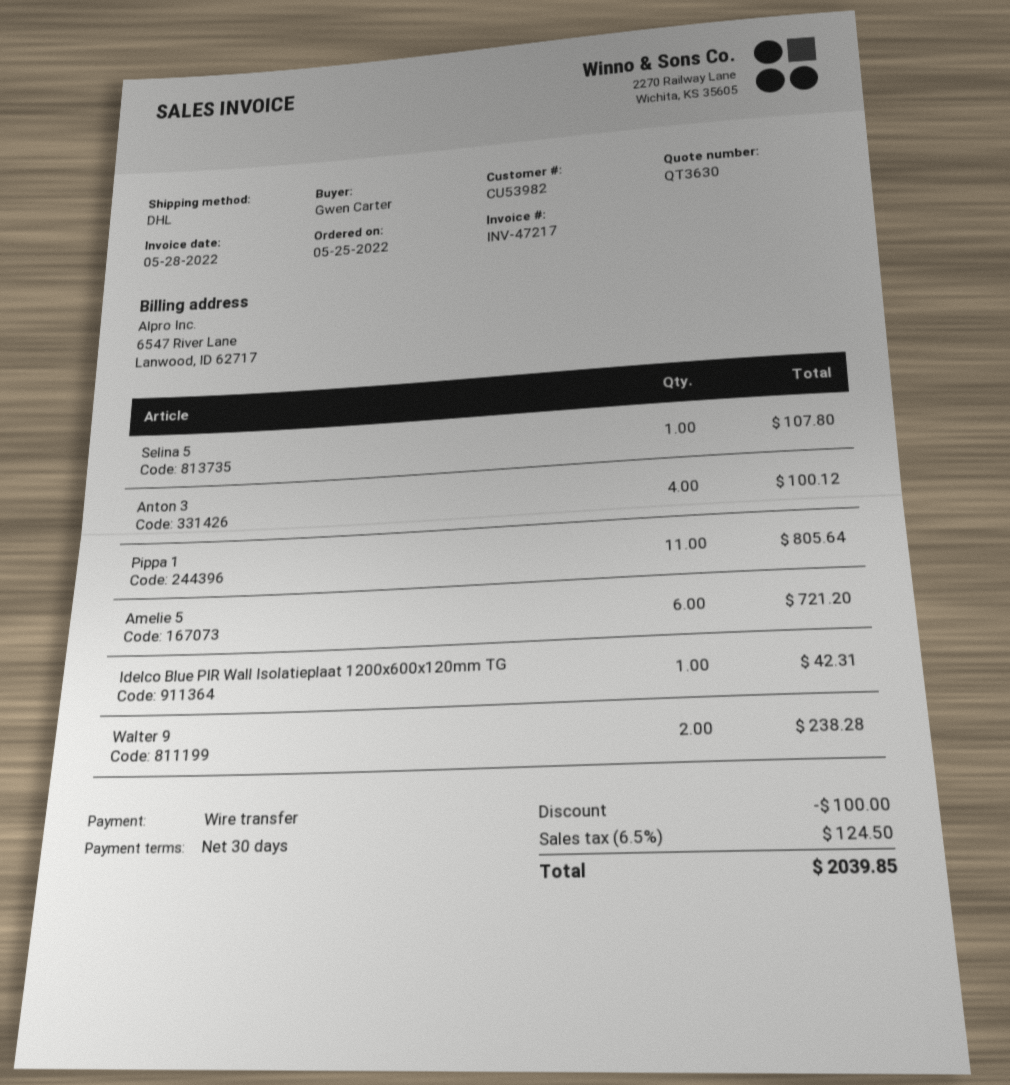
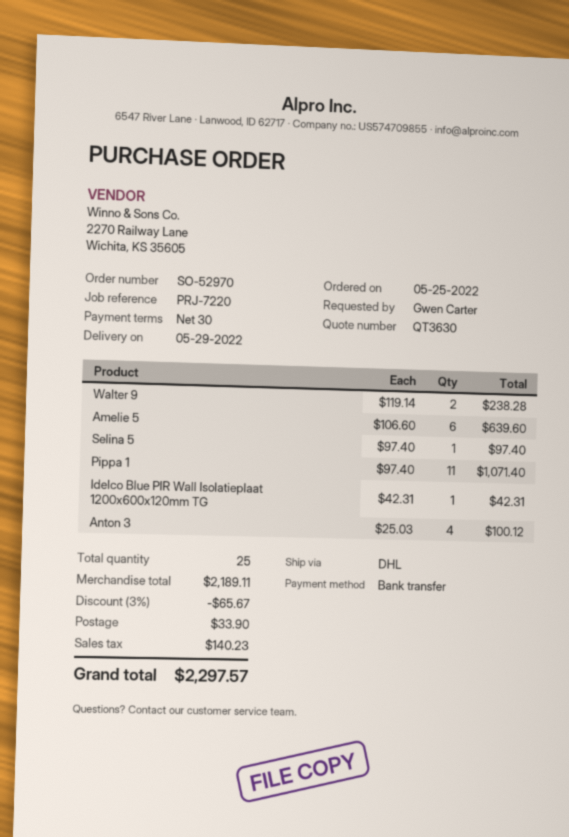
Selina 5: 1 for 107.80 -> 1 for 97.40
Pippa 1: 11 for 805.64 -> 11 for 1071.40
Amelie 5: 6 for 721.20 -> 6 for 639.60
discount: 100.00 -> 65.67
shipping: none -> 33.90
tax: 124.50 -> 140.23
total: 2039.85 -> 2297.57

